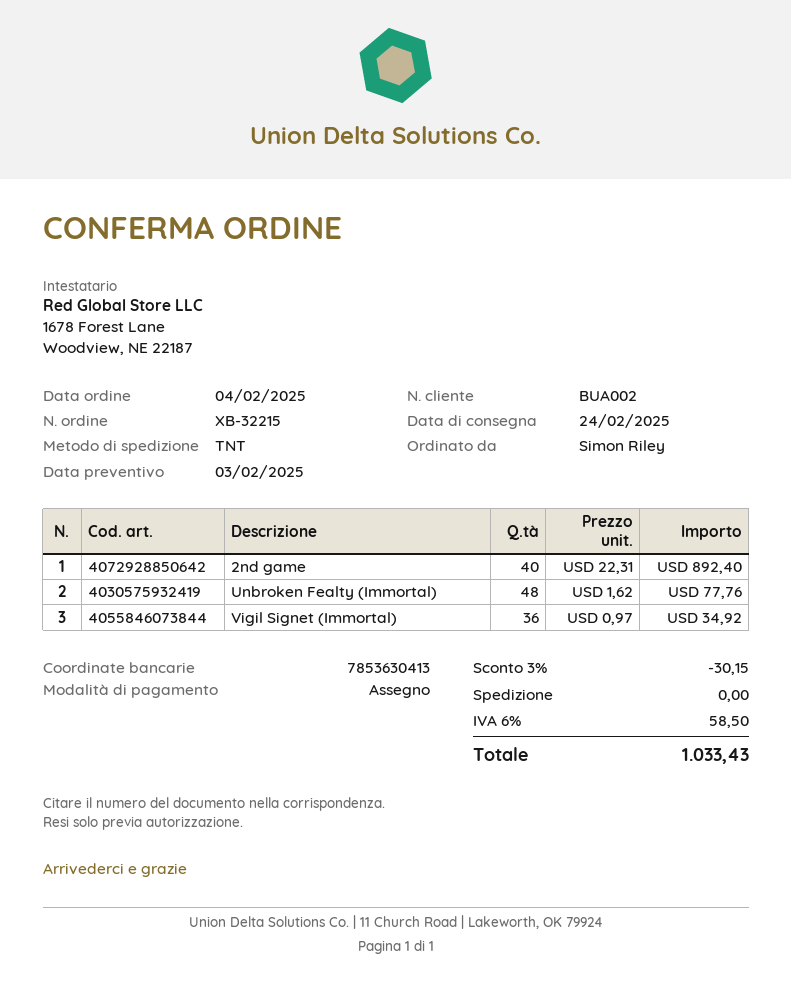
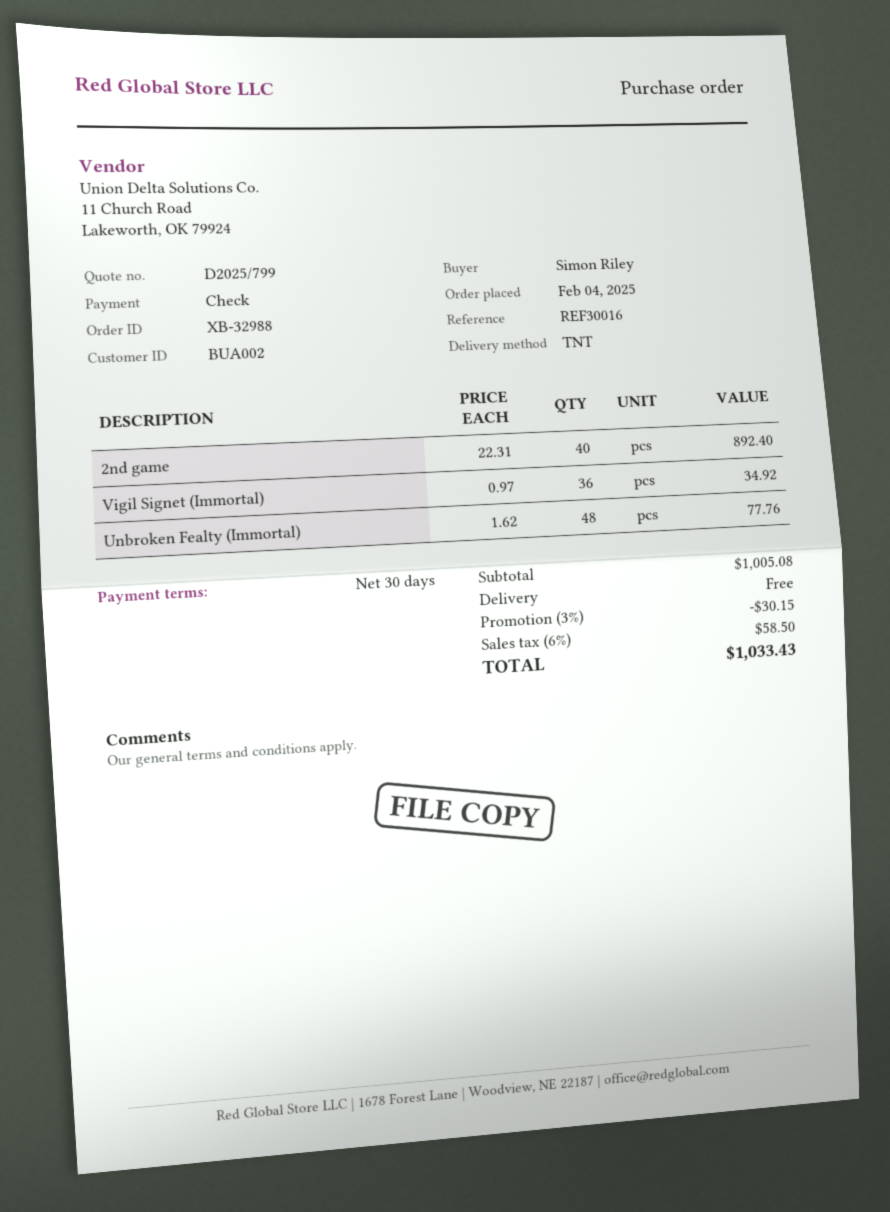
order number: XB-32215 -> XB-32988

